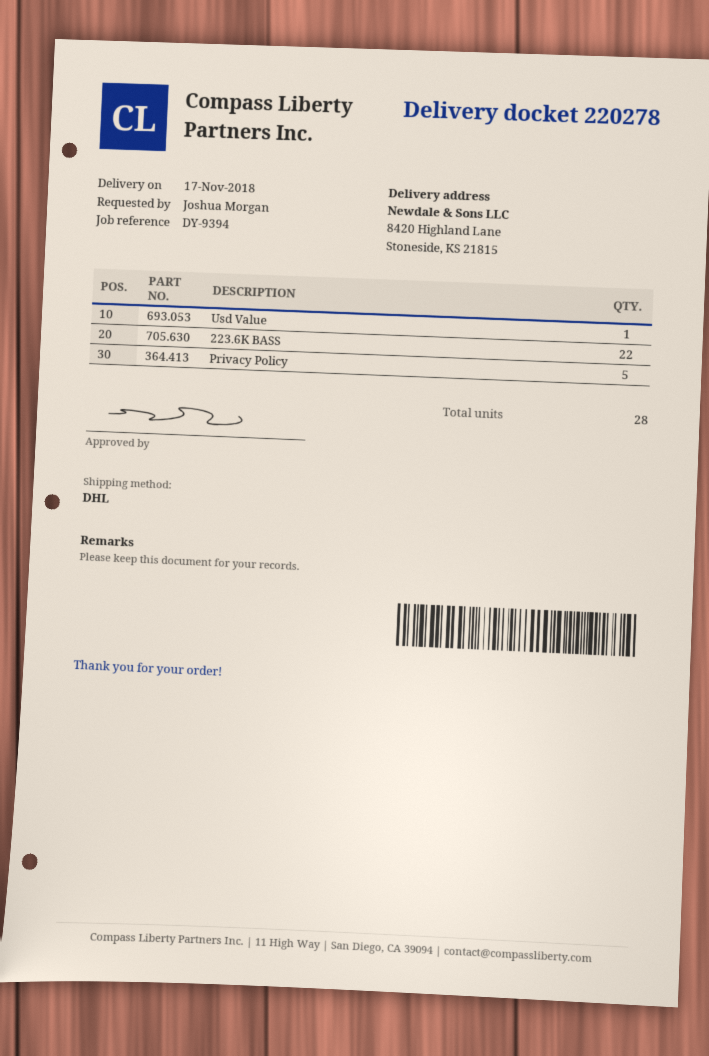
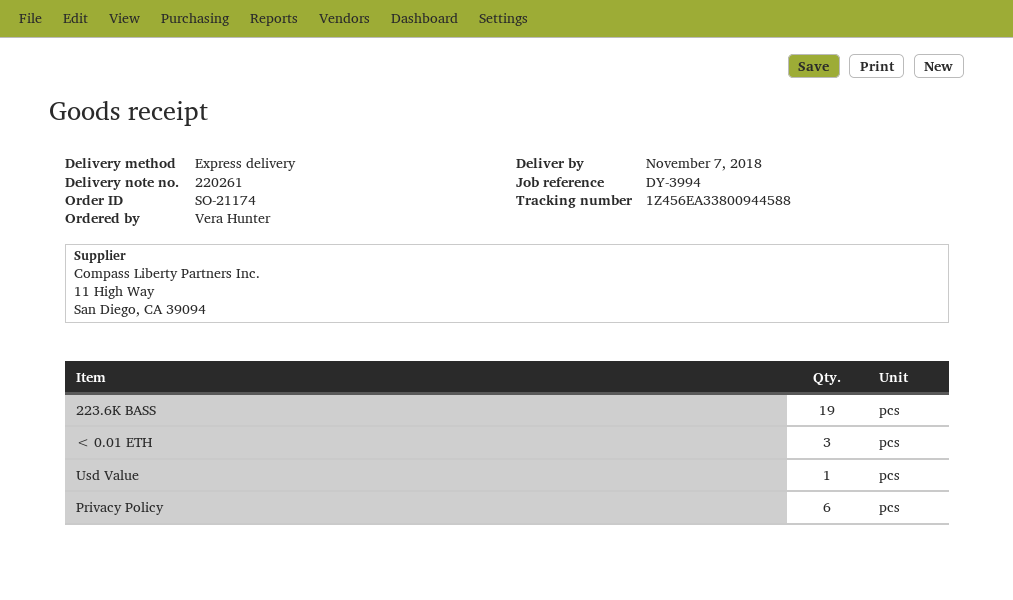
delivery note number: 220278 -> 220261
delivery date: 2018-11-17 -> 2018-11-07
reference: DY-9394 -> DY-3994
ordered by: Joshua Morgan -> Vera Hunter
shipping method: DHL -> express
223.6K BASS: 22 -> 19
Privacy Policy: 5 -> 6
< 0.01 ETH: none -> 3

